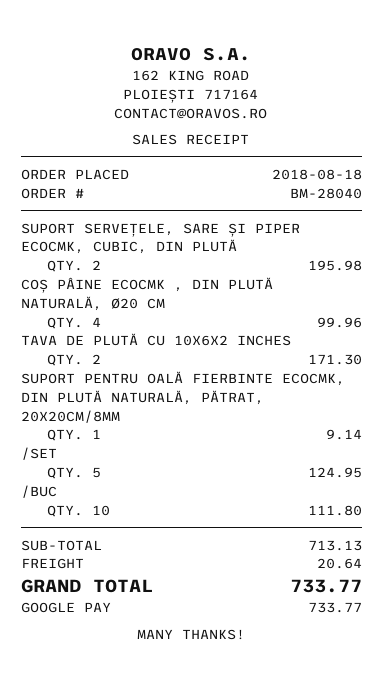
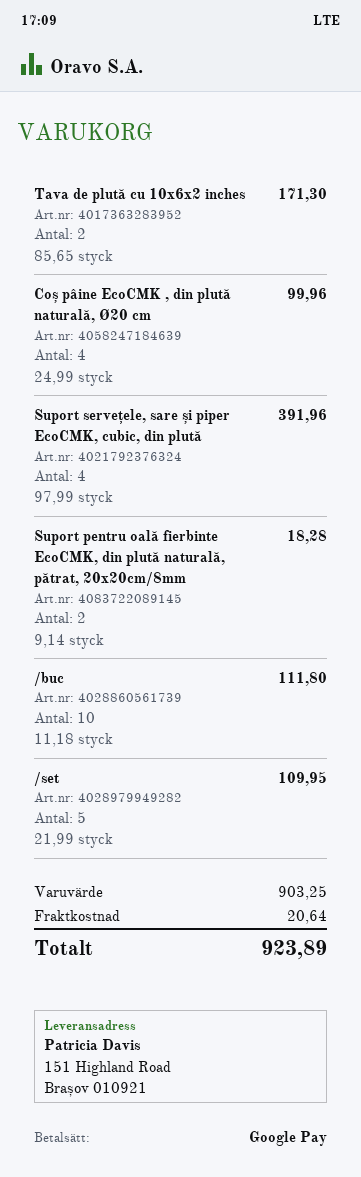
SUPORT SERVEȚELE, SARE ȘI PIPER ECOCMK, CUBIC, DIN PLUTĂ: 2 for 195.98 -> 4 for 391.96
SUPORT PENTRU OALĂ FIERBINTE ECOCMK, DIN PLUTĂ NATURALĂ, PĂTRAT, 20X20CM/8MM: 1 for 9.14 -> 2 for 18.28
/SET: 5 for 124.95 -> 5 for 109.95
subtotal: 713.13 -> 903.25
total: 733.77 -> 923.89

